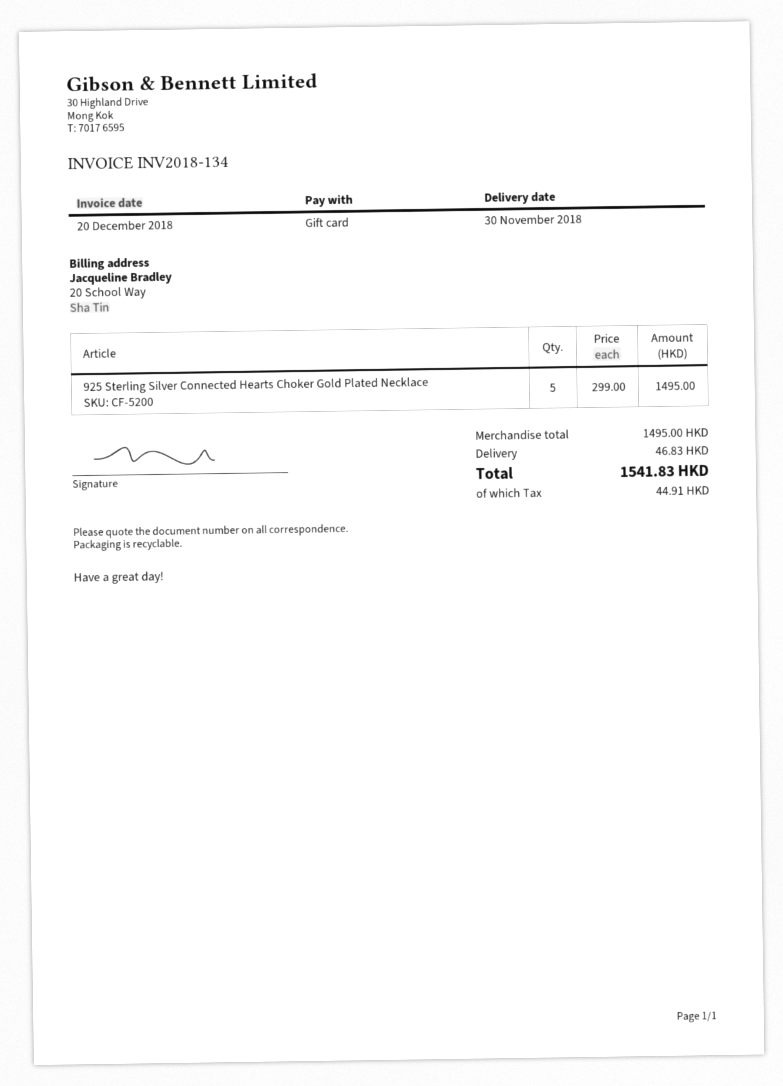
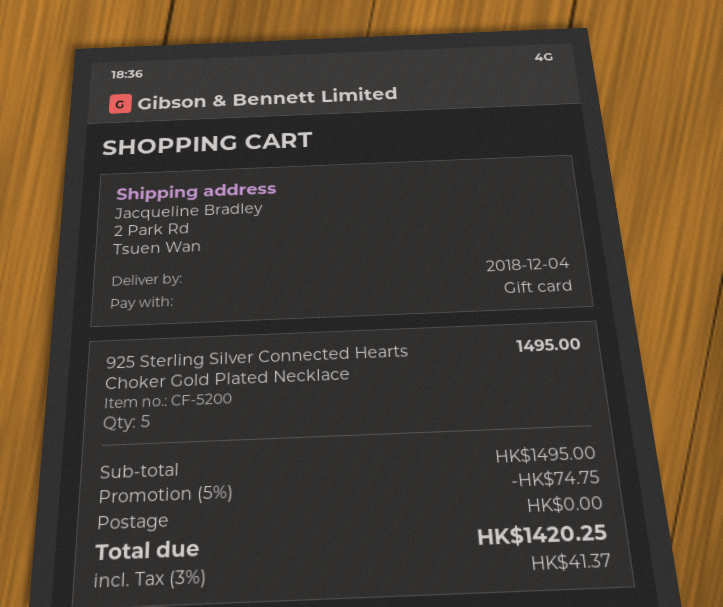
delivery date: 2018-11-30 -> 2018-12-04
discount: none -> 5% = 74.75
shipping: 46.83 -> 0.00
tax: 44.91 -> 41.37
total: 1541.83 -> 1420.25

